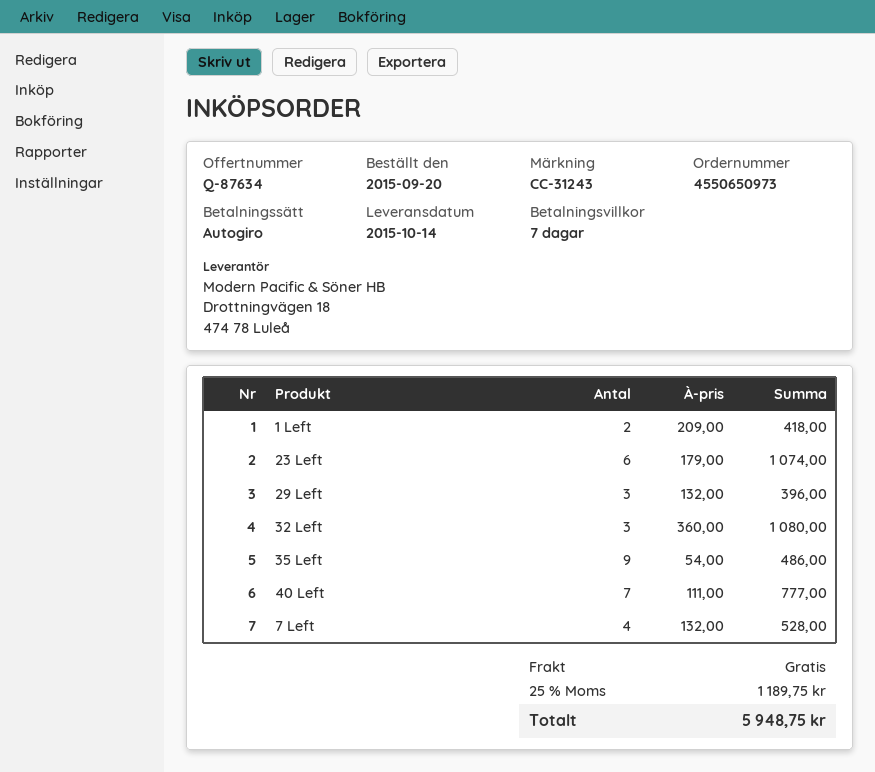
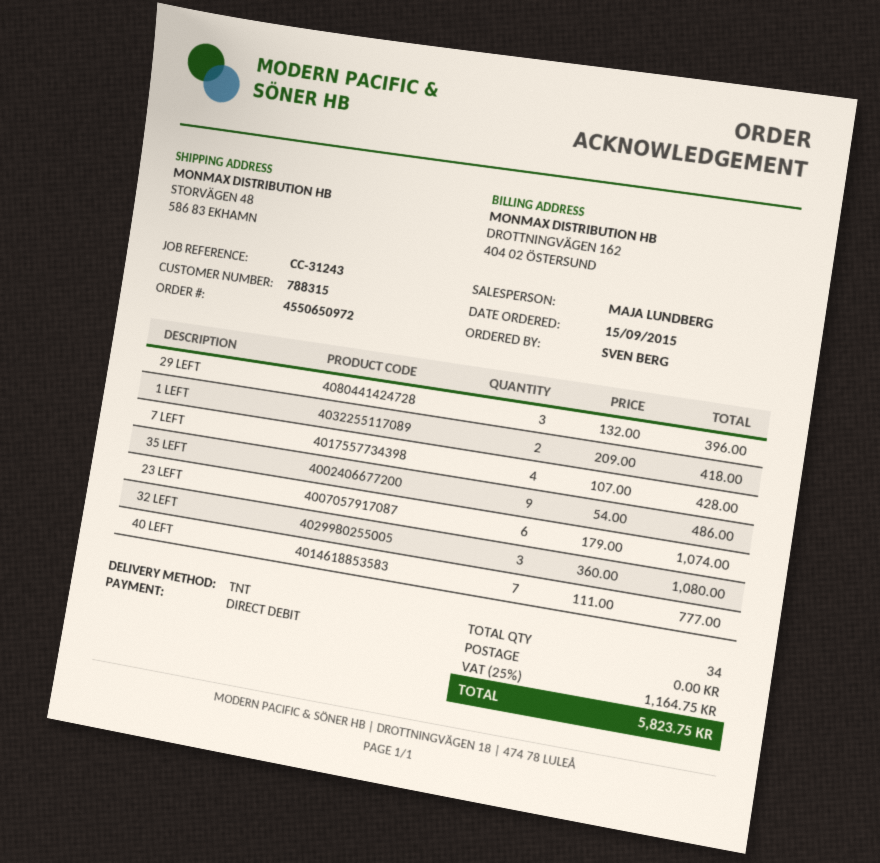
order number: 4550650973 -> 4550650972
order date: 2015-09-20 -> 2015-09-15
7 Left: 4 x 132.00 = 528.00 -> 4 x 107.00 = 428.00
tax: 25% = 1189.75 -> 25% = 1164.75
total: 5948.75 -> 5823.75

